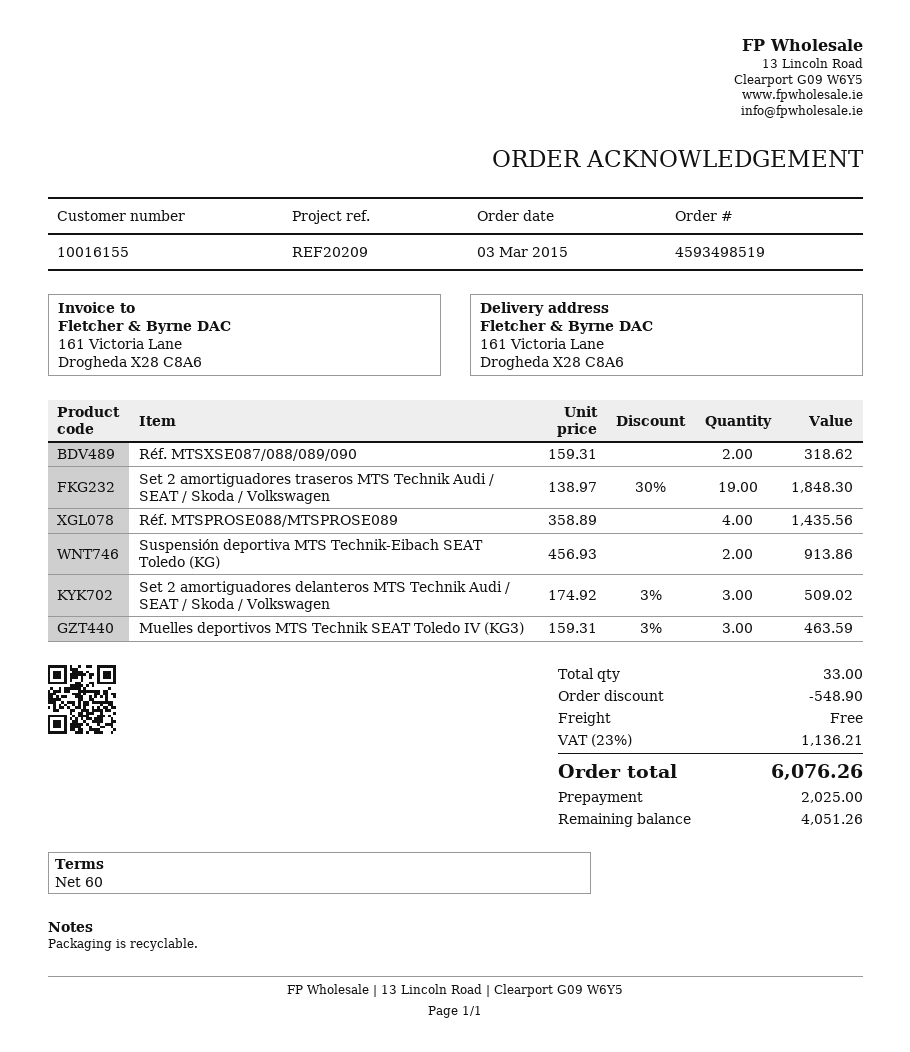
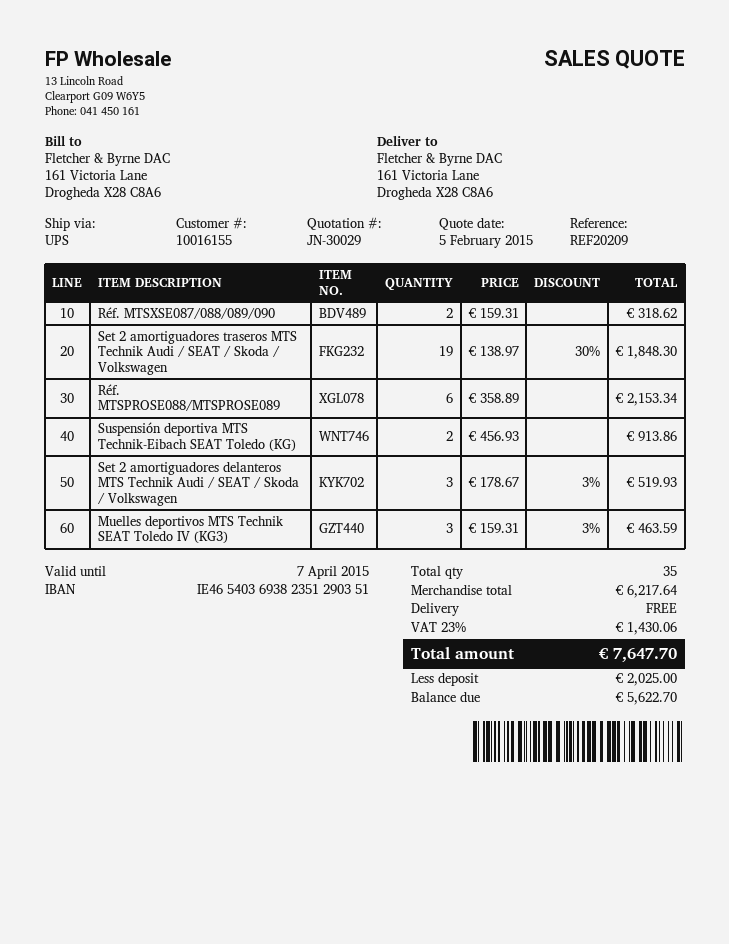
Réf. MTSPROSE088/MTSPROSE089: 4 x 358.89 = 1435.56 -> 6 x 358.89 = 2153.34
Set 2 amortiguadores delanteros MTS Technik Audi / SEAT / Skoda / Volkswagen: 3 x 174.92 - 3% = 509.02 -> 3 x 178.67 - 3% = 519.93
total quantity: 33 -> 35
discount: 548.90 -> none
tax: 23% = 1136.21 -> 23% = 1430.06
total: 6076.26 -> 7647.70
balance: 4051.26 -> 5622.70

